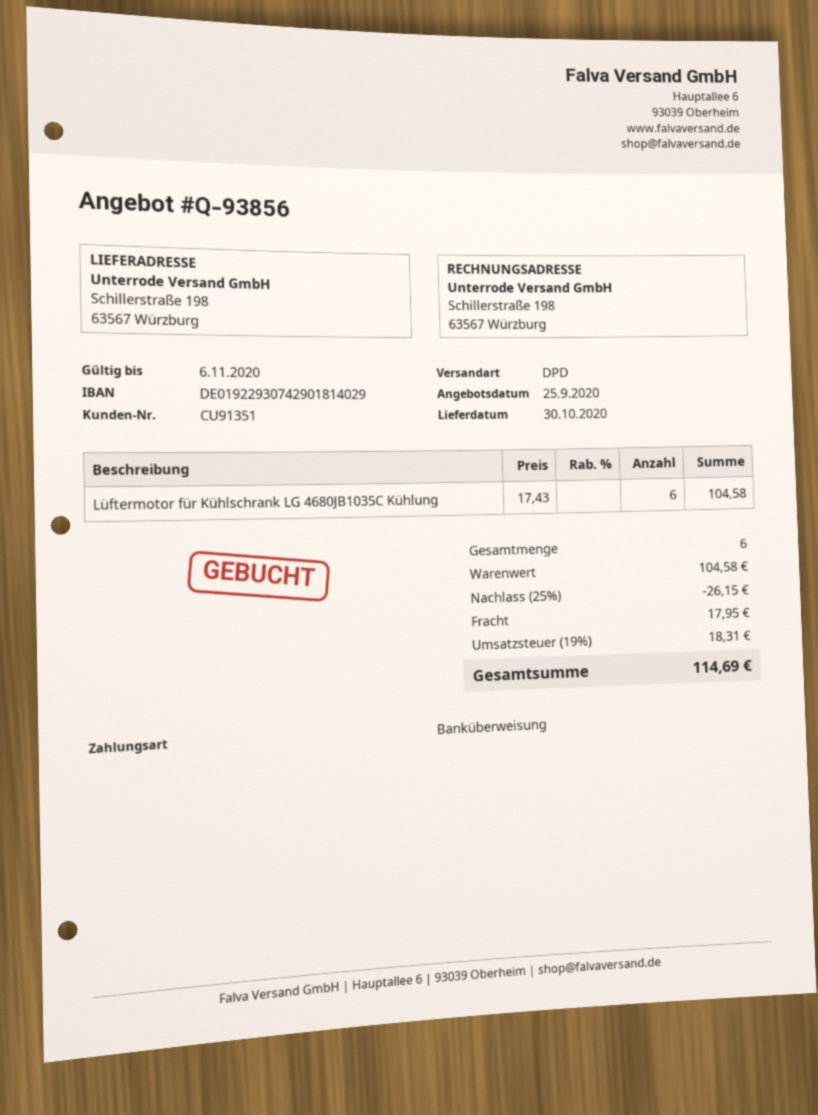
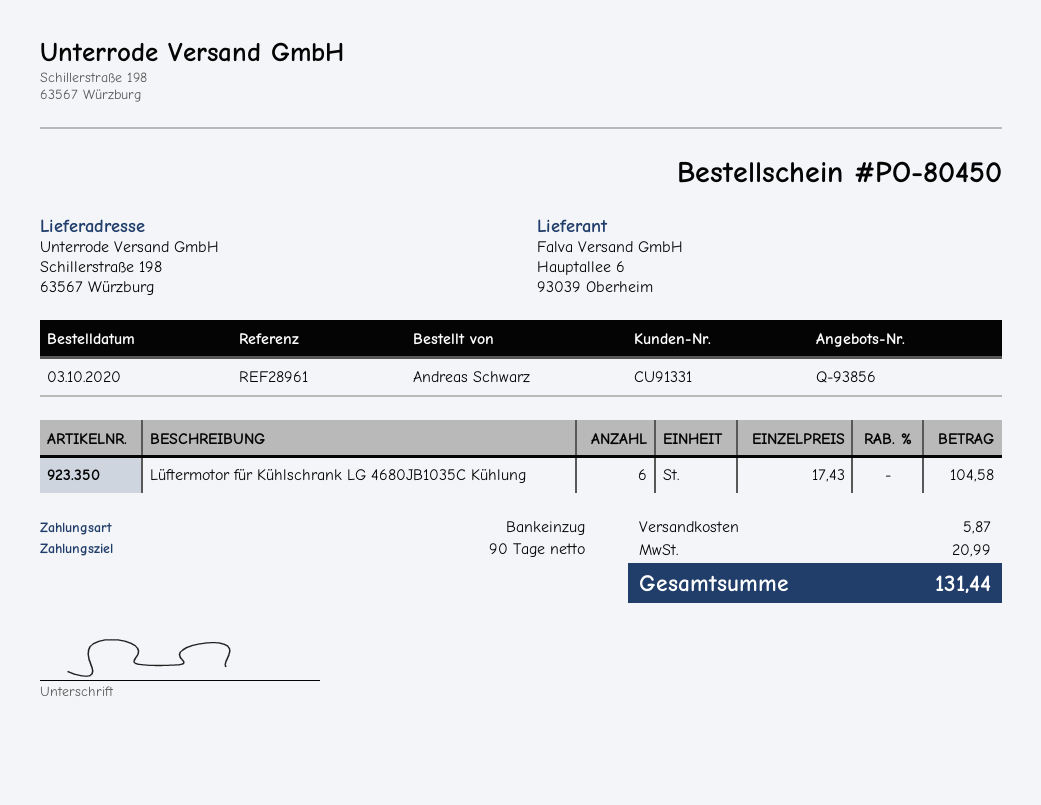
customer number: CU91351 -> CU91331
payment method: bank transfer -> direct debit
discount: 25% = 26.15 -> none
shipping: 17.95 -> 5.87
tax: 18.31 -> 20.99
total: 114.69 -> 131.44

